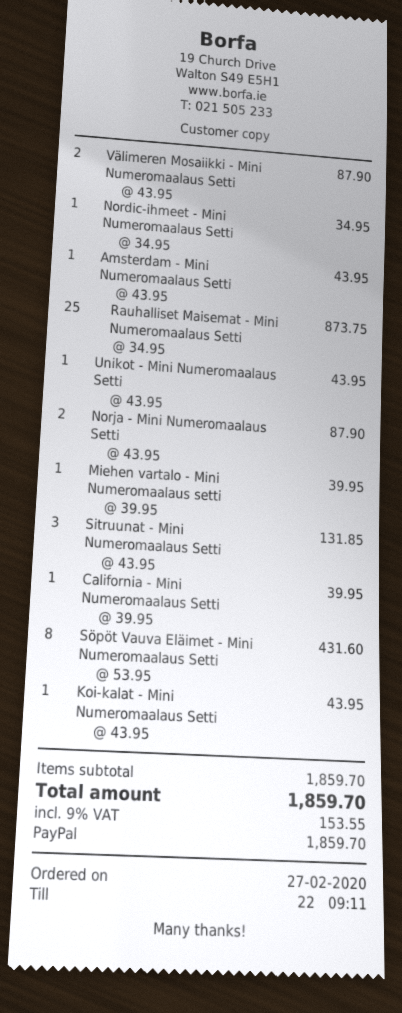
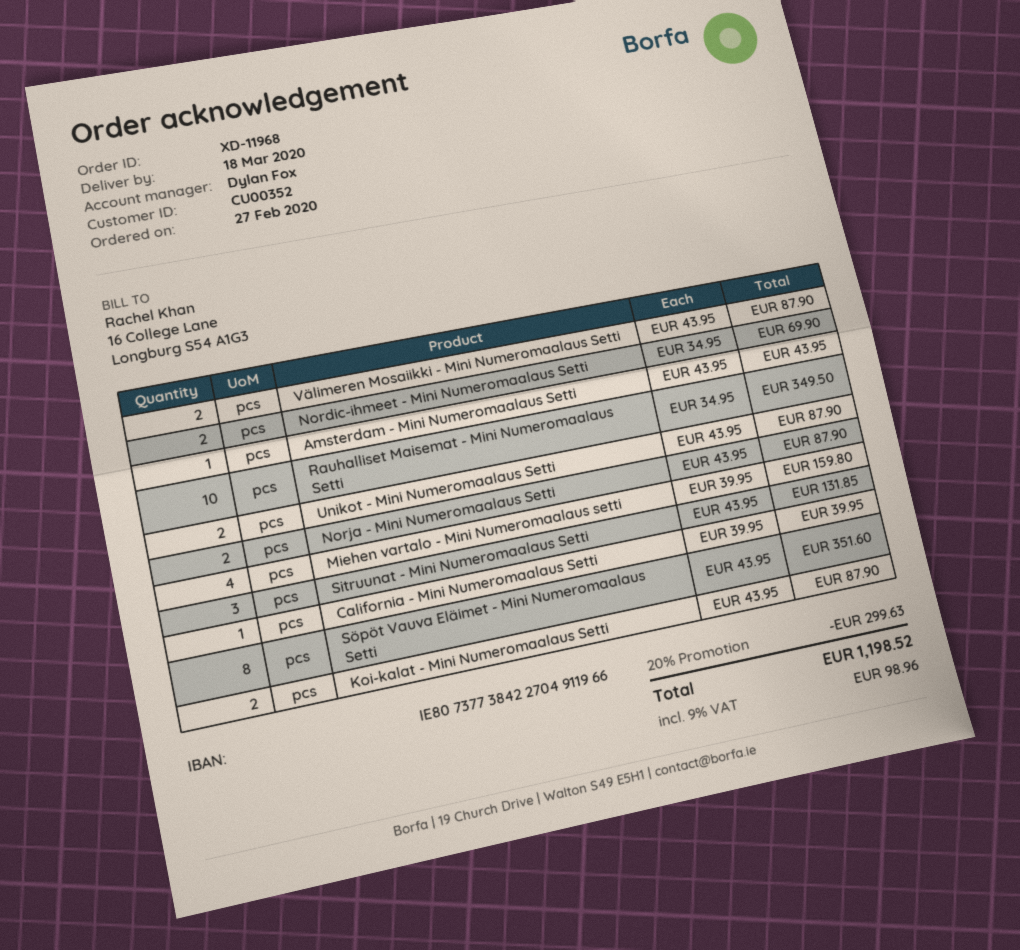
Nordic-ihmeet - Mini Numeromaalaus Setti: 1 x 34.95 = 34.95 -> 2 x 34.95 = 69.90
Rauhalliset Maisemat - Mini Numeromaalaus Setti: 25 x 34.95 = 873.75 -> 10 x 34.95 = 349.50
Unikot - Mini Numeromaalaus Setti: 1 x 43.95 = 43.95 -> 2 x 43.95 = 87.90
Miehen vartalo - Mini Numeromaalaus setti: 1 x 39.95 = 39.95 -> 4 x 39.95 = 159.80
Söpöt Vauva Eläimet - Mini Numeromaalaus Setti: 8 x 53.95 = 431.60 -> 8 x 43.95 = 351.60
Koi-kalat - Mini Numeromaalaus Setti: 1 x 43.95 = 43.95 -> 2 x 43.95 = 87.90
discount: none -> 20% = 299.63
tax: 9% = 153.55 -> 9% = 98.96
total: 1859.70 -> 1198.52

